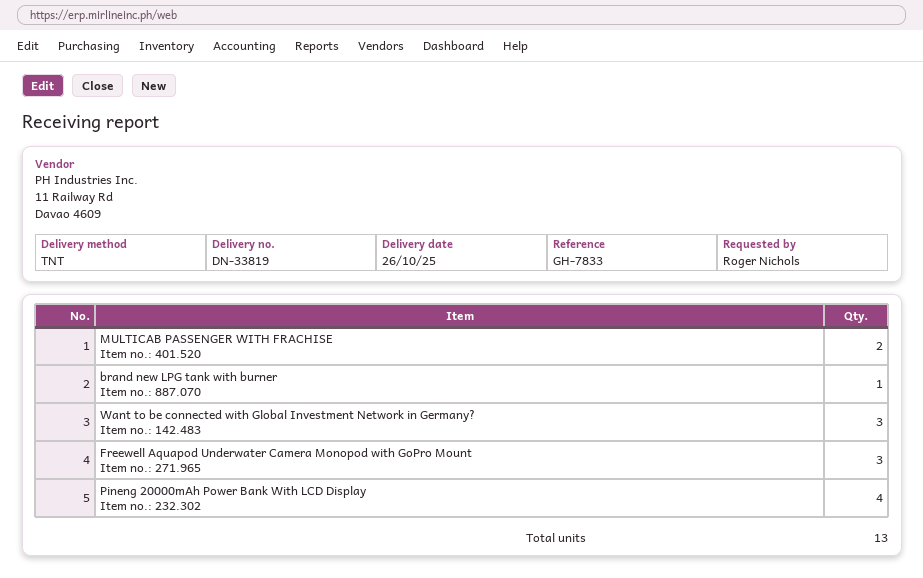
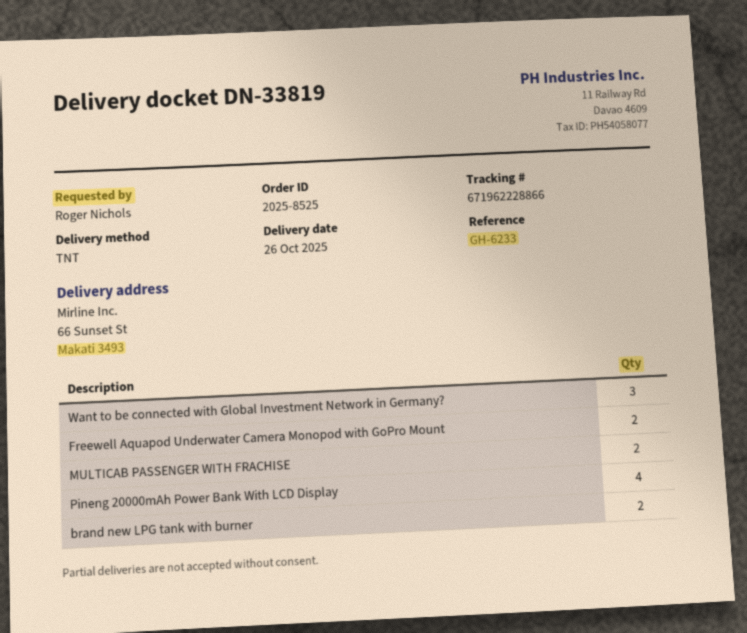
reference: GH-7833 -> GH-6233
brand new LPG tank with burner: 1 -> 2
Freewell Aquapod Underwater Camera Monopod with GoPro Mount: 3 -> 2

